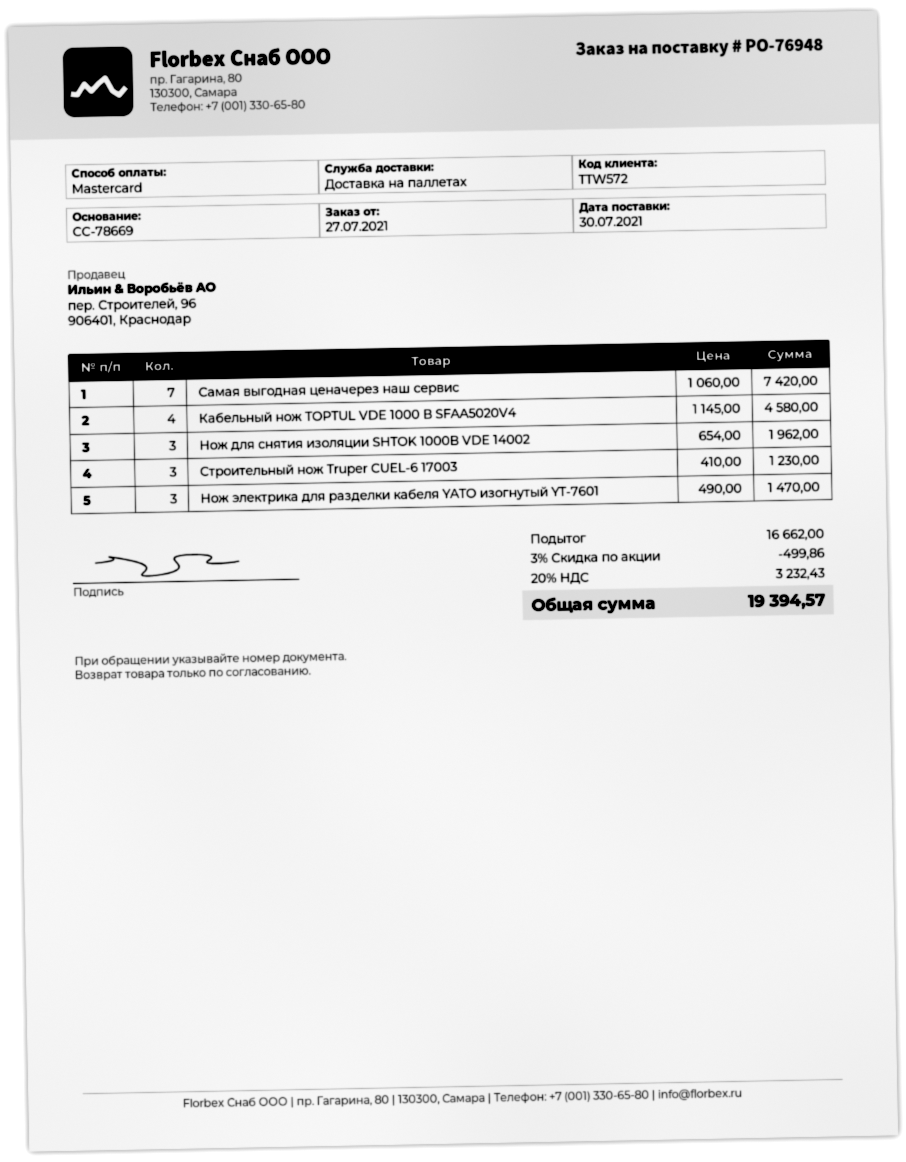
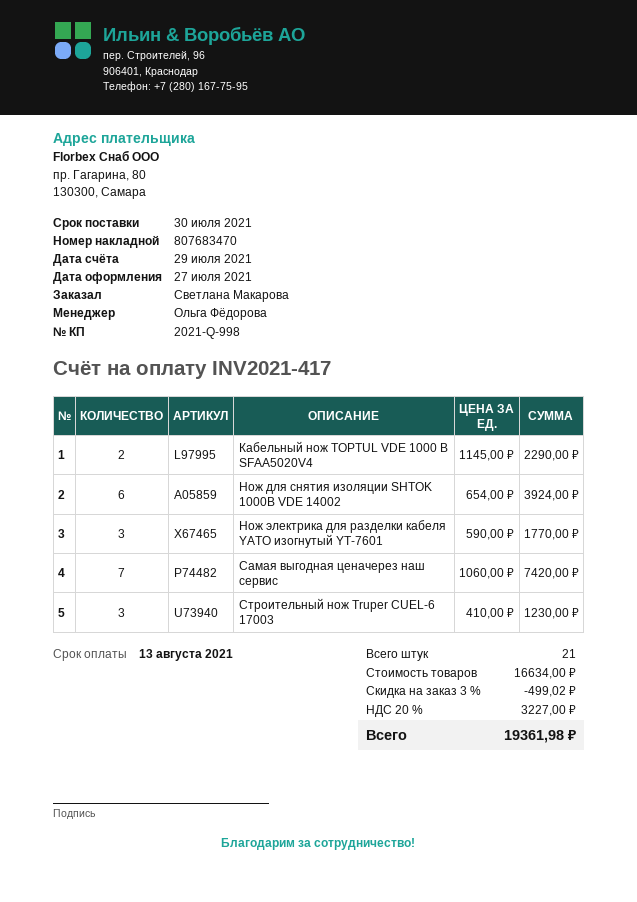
Кабельный нож TOPTUL VDE 1000 В SFAA5020V4: 4 x 1145.00 = 4580.00 -> 2 x 1145.00 = 2290.00
Нож для снятия изоляции SHTOK 1000В VDE 14002: 3 x 654.00 = 1962.00 -> 6 x 654.00 = 3924.00
Нож электрика для разделки кабеля YATO изогнутый YT-7601: 3 x 490.00 = 1470.00 -> 3 x 590.00 = 1770.00
subtotal: 16662.00 -> 16634.00
discount: 3% = 499.86 -> 3% = 499.02
tax: 20% = 3232.43 -> 20% = 3227.00
total: 19394.57 -> 19361.98

